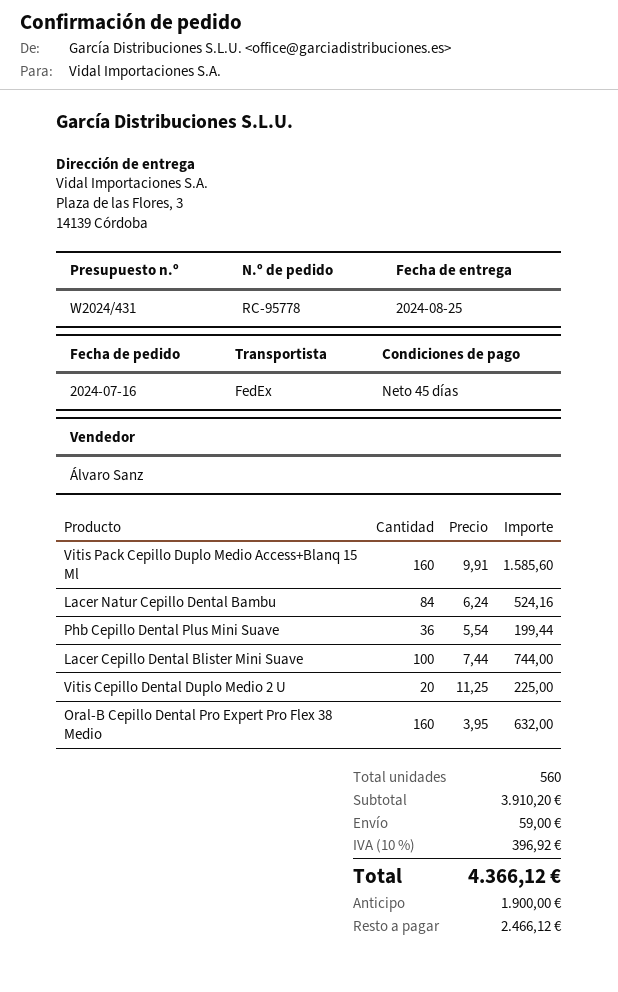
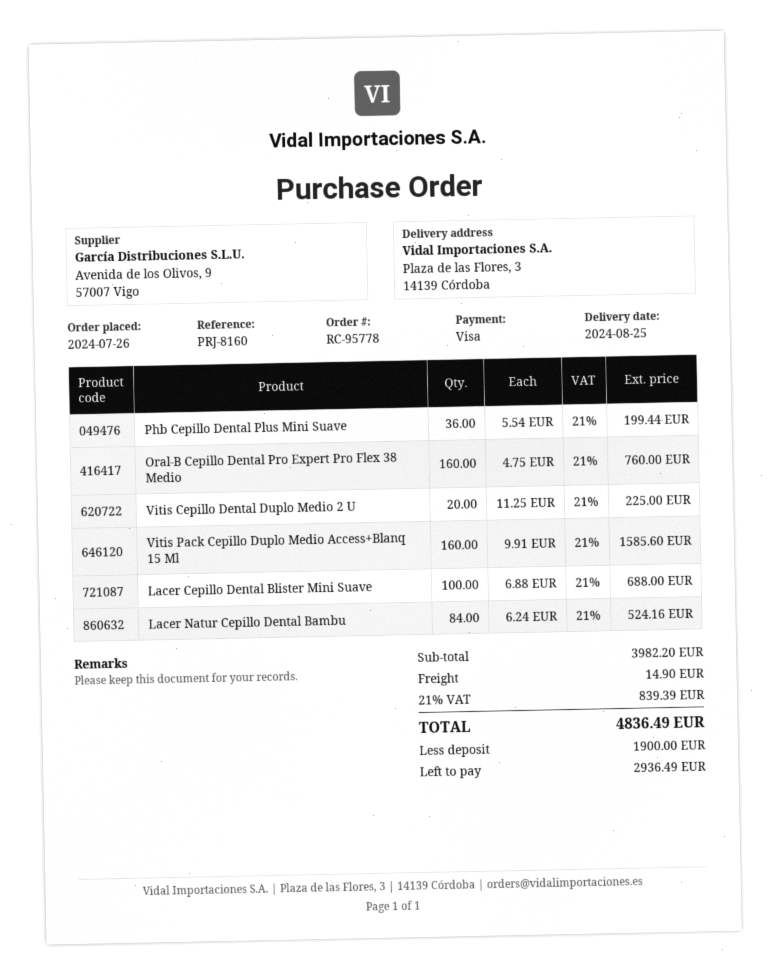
order date: 2024-07-16 -> 2024-07-26
Lacer Cepillo Dental Blister Mini Suave: 100 x 7.44 = 744.00 -> 100 x 6.88 = 688.00
Oral-B Cepillo Dental Pro Expert Pro Flex 38 Medio: 160 x 3.95 = 632.00 -> 160 x 4.75 = 760.00
subtotal: 3910.20 -> 3982.20
shipping: 59.00 -> 14.90
tax: 10% = 396.92 -> 21% = 839.39
total: 4366.12 -> 4836.49
balance: 2466.12 -> 2936.49

